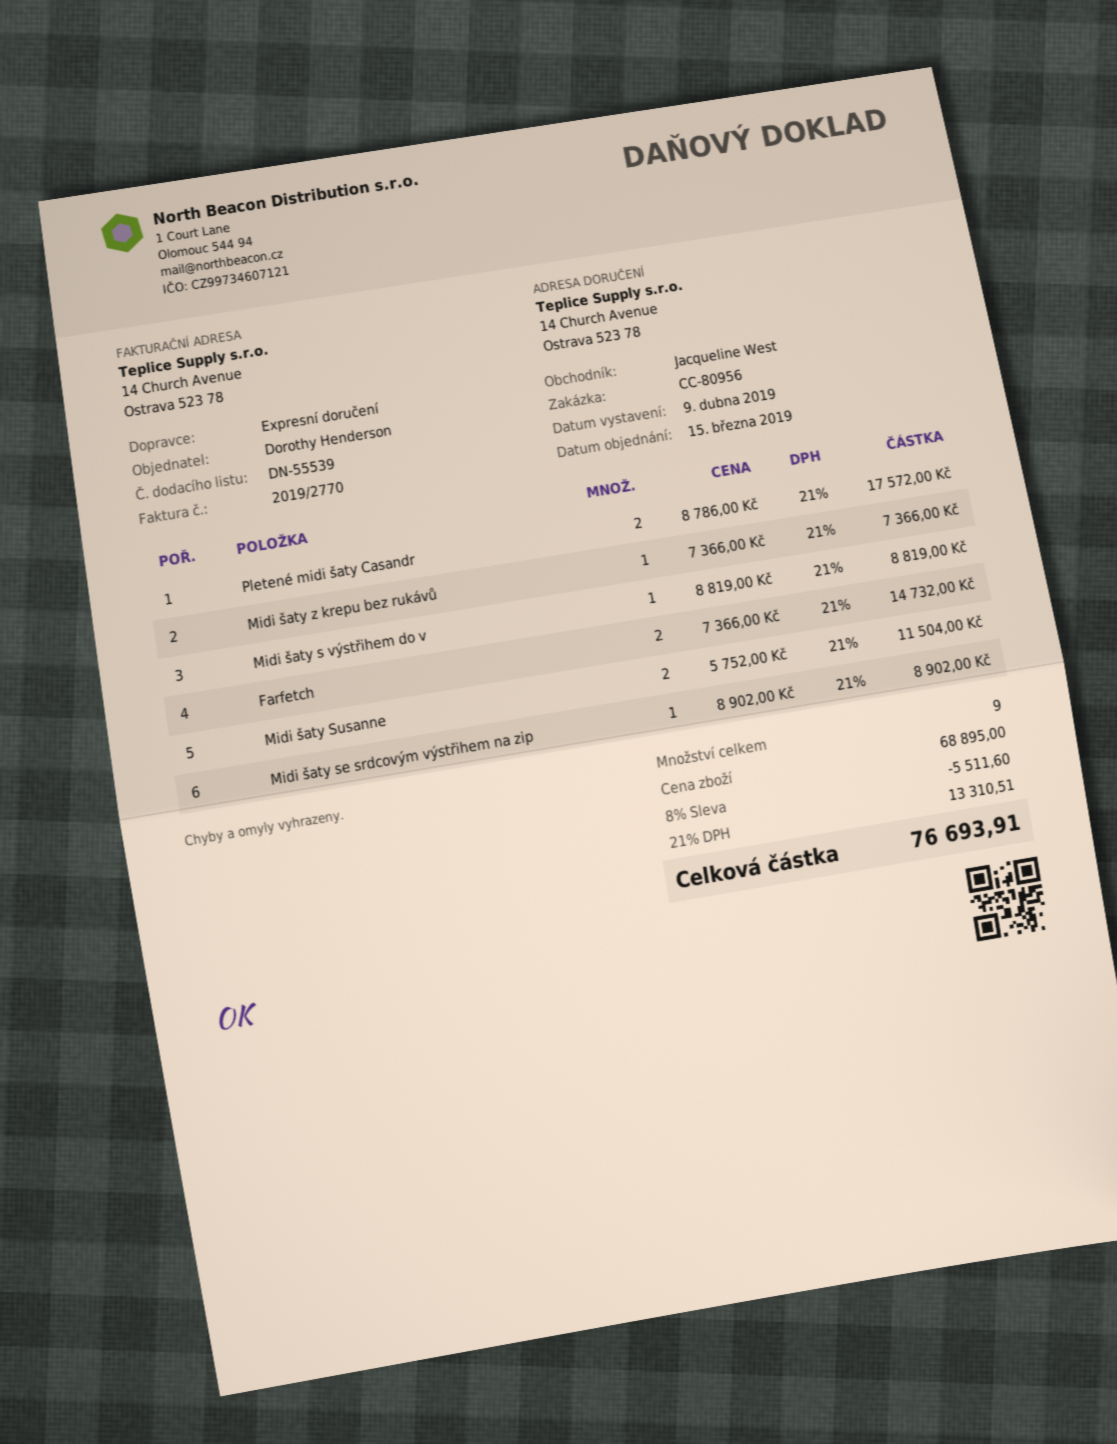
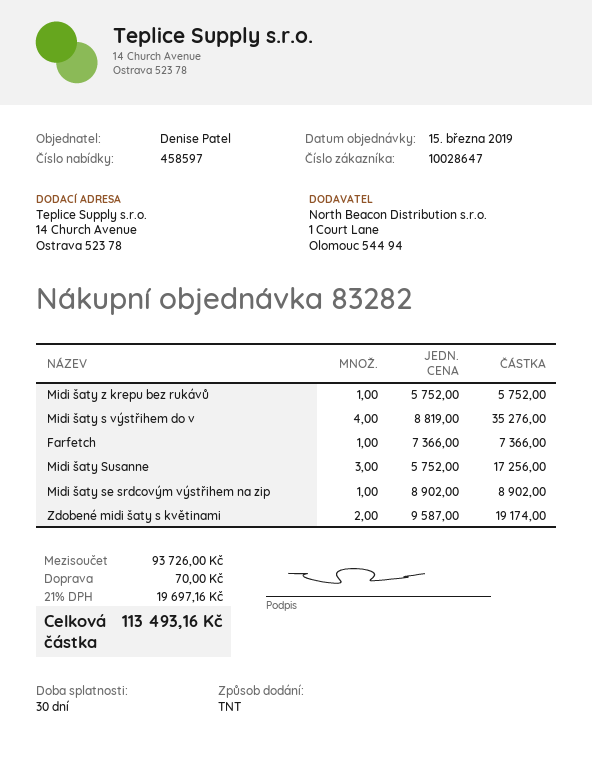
ordered by: Dorothy Henderson -> Denise Patel
shipping method: express -> TNT
Pletené midi šaty Casandr: 2 x 8786.00 = 17572.00 -> none
Midi šaty z krepu bez rukávů: 1 x 7366.00 = 7366.00 -> 1 x 5752.00 = 5752.00
Midi šaty s výstřihem do v: 1 x 8819.00 = 8819.00 -> 4 x 8819.00 = 35276.00
Farfetch: 2 x 7366.00 = 14732.00 -> 1 x 7366.00 = 7366.00
Midi šaty Susanne: 2 x 5752.00 = 11504.00 -> 3 x 5752.00 = 17256.00
Zdobené midi šaty s květinami: none -> 2 x 9587.00 = 19174.00
subtotal: 68895.00 -> 93726.00
discount: 8% = 5511.60 -> none
shipping: none -> 70.00
tax: 21% = 13310.51 -> 21% = 19697.16
total: 76693.91 -> 113493.16

